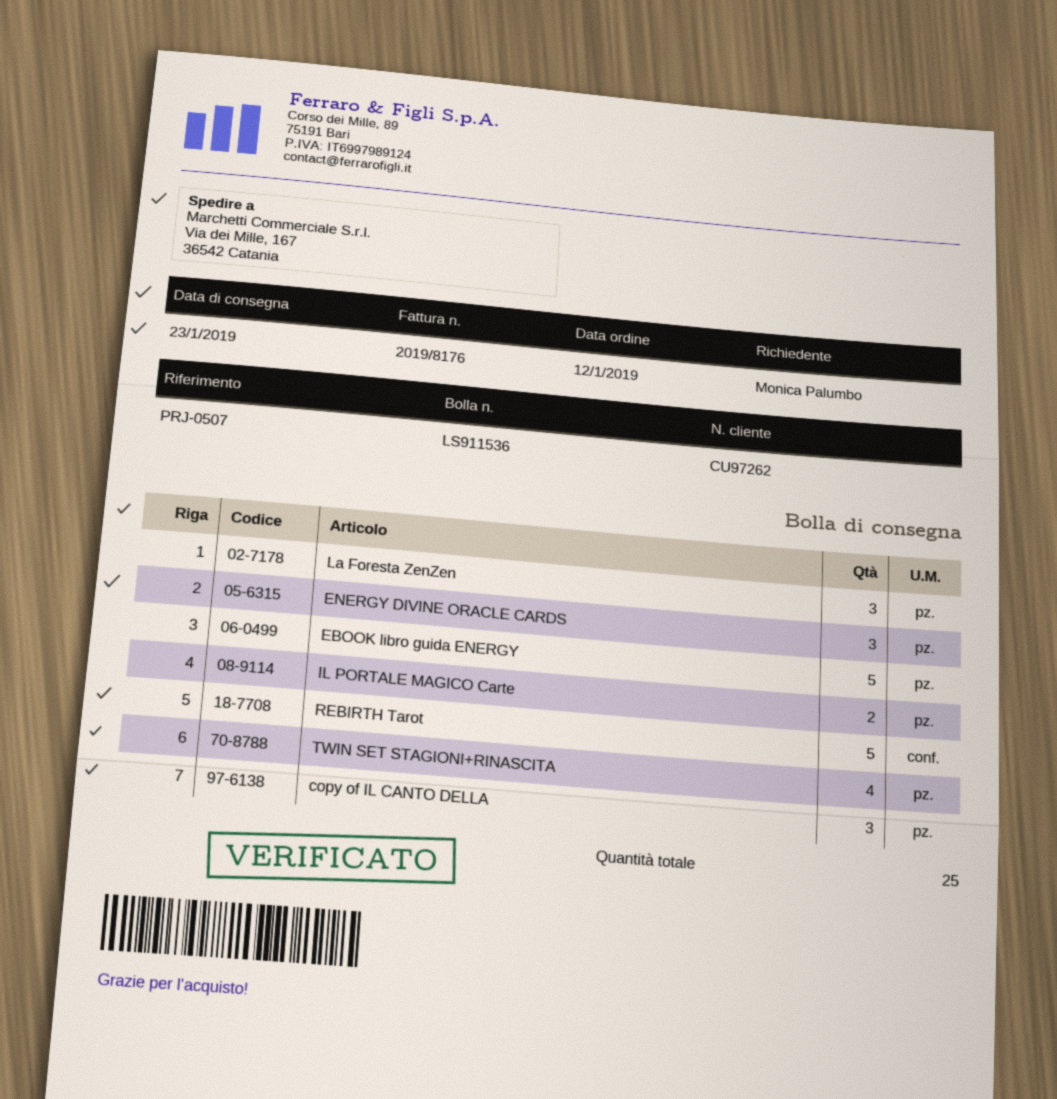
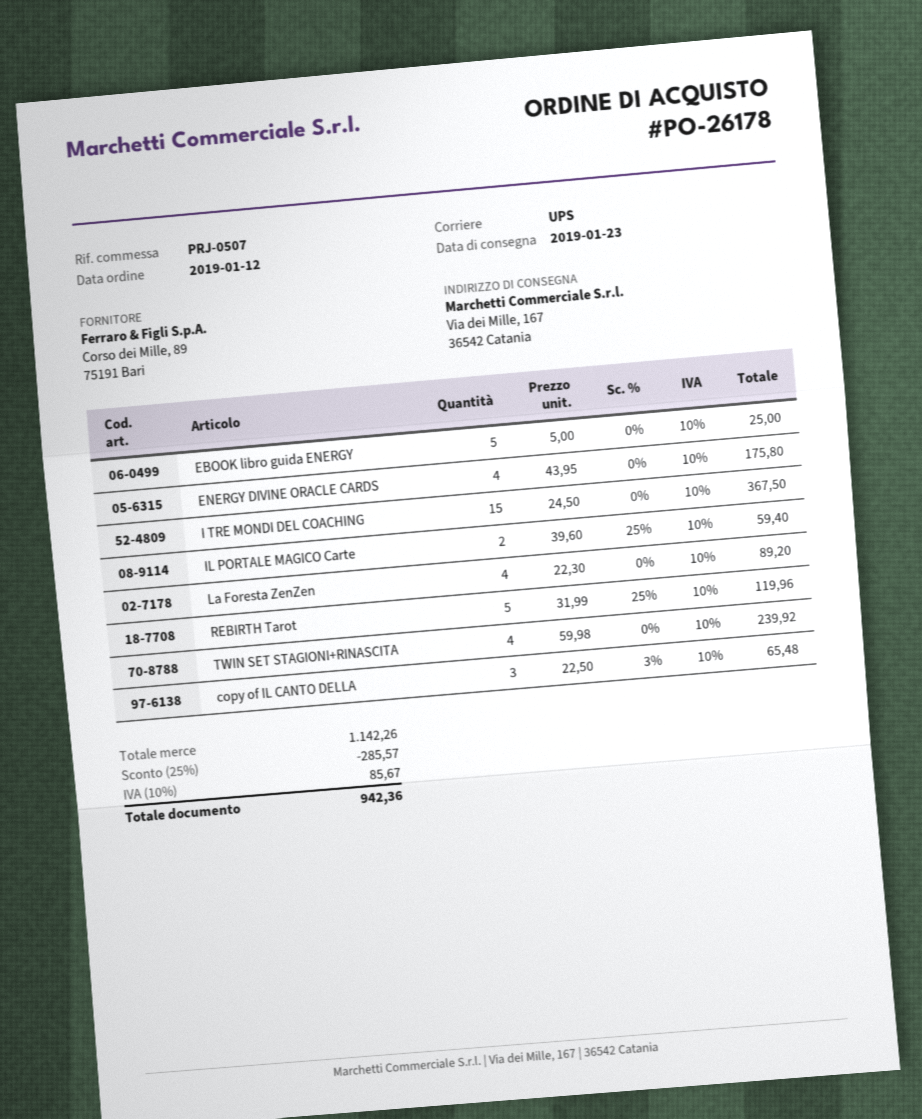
La Foresta ZenZen: 3 -> 4
ENERGY DIVINE ORACLE CARDS: 3 -> 4
I TRE MONDI DEL COACHING: none -> 15

